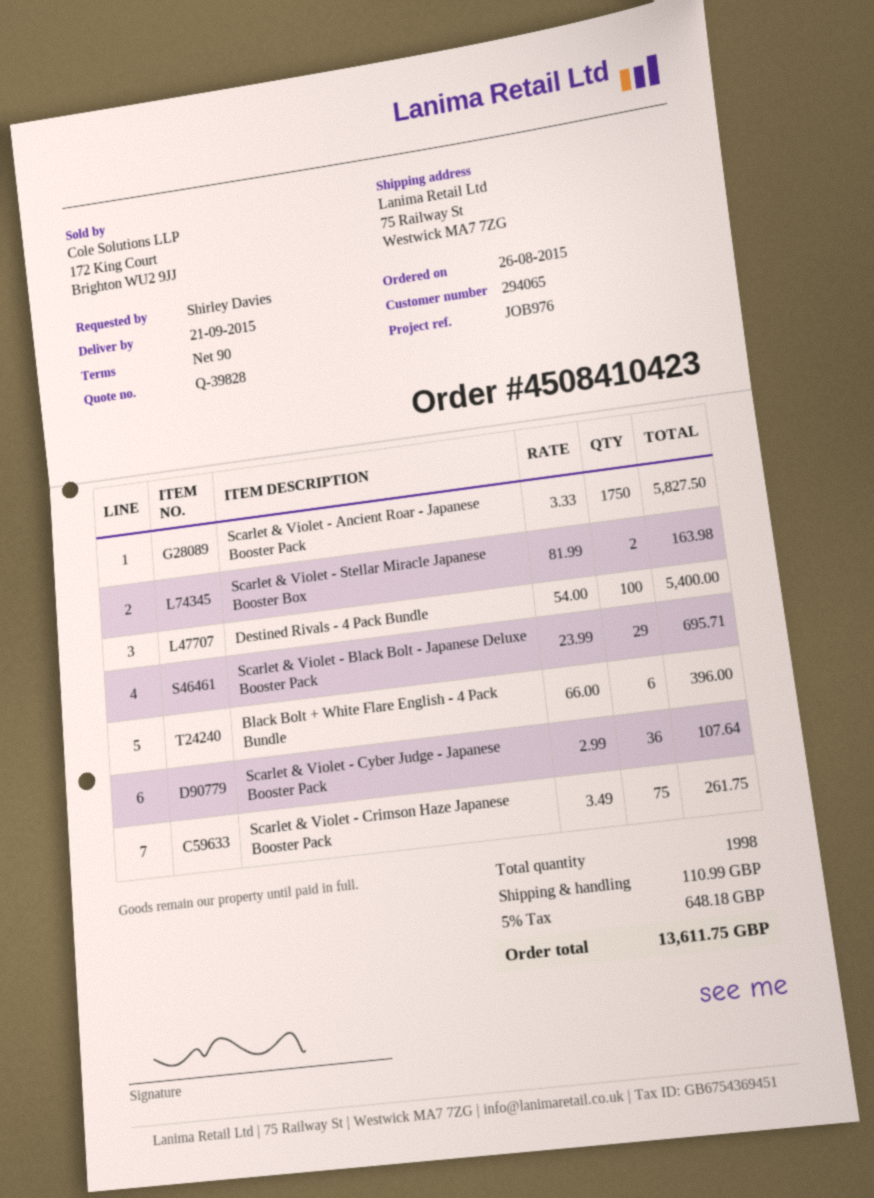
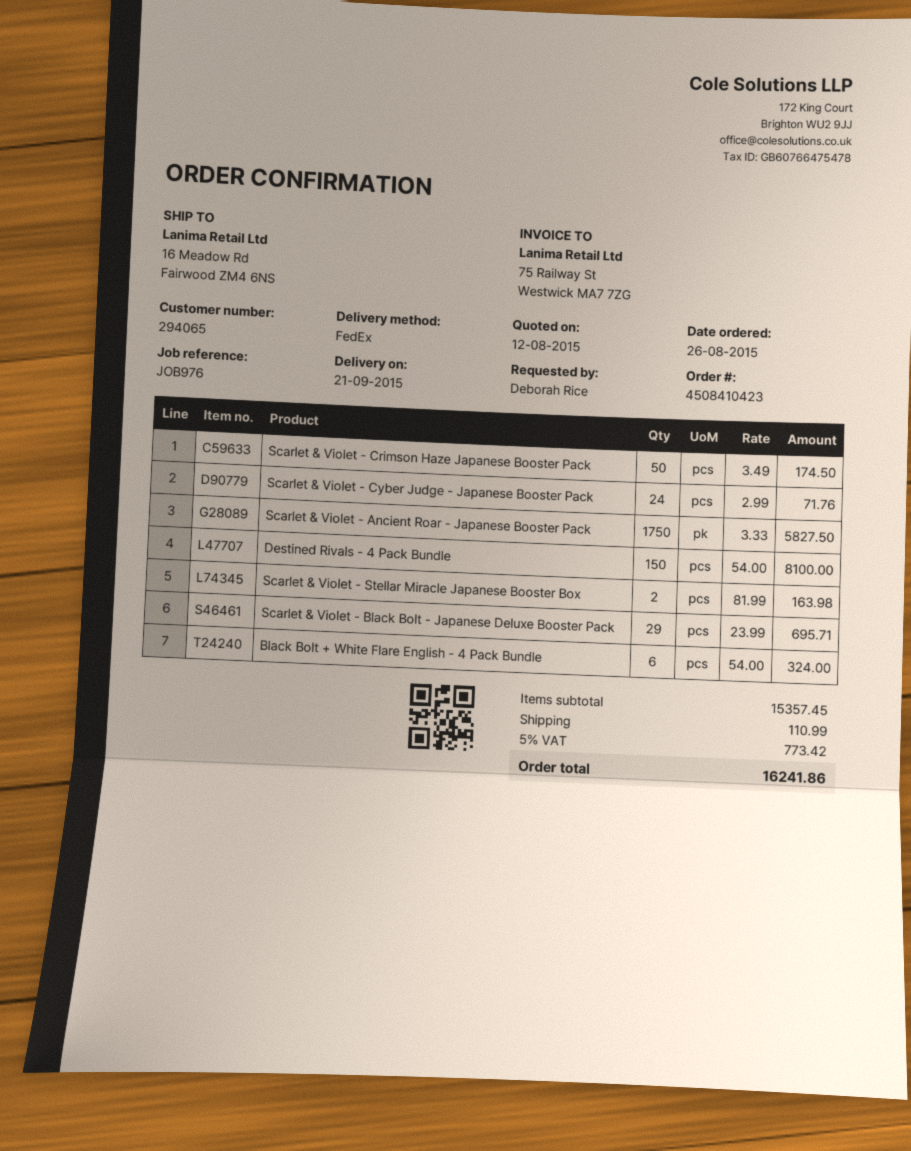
ordered by: Shirley Davies -> Deborah Rice
ship to: 75 Railway St, Westwick MA7 7ZG -> 16 Meadow Rd, Fairwood ZM4 6NS
Destined Rivals - 4 Pack Bundle: 100 x 54.00 = 5400.00 -> 150 x 54.00 = 8100.00
Black Bolt + White Flare English - 4 Pack Bundle: 6 x 66.00 = 396.00 -> 6 x 54.00 = 324.00
Scarlet & Violet - Cyber Judge - Japanese Booster Pack: 36 x 2.99 = 107.64 -> 24 x 2.99 = 71.76
Scarlet & Violet - Crimson Haze Japanese Booster Pack: 75 x 3.49 = 261.75 -> 50 x 3.49 = 174.50
tax: 5% = 648.18 -> 5% = 773.42
total: 13611.75 -> 16241.86

